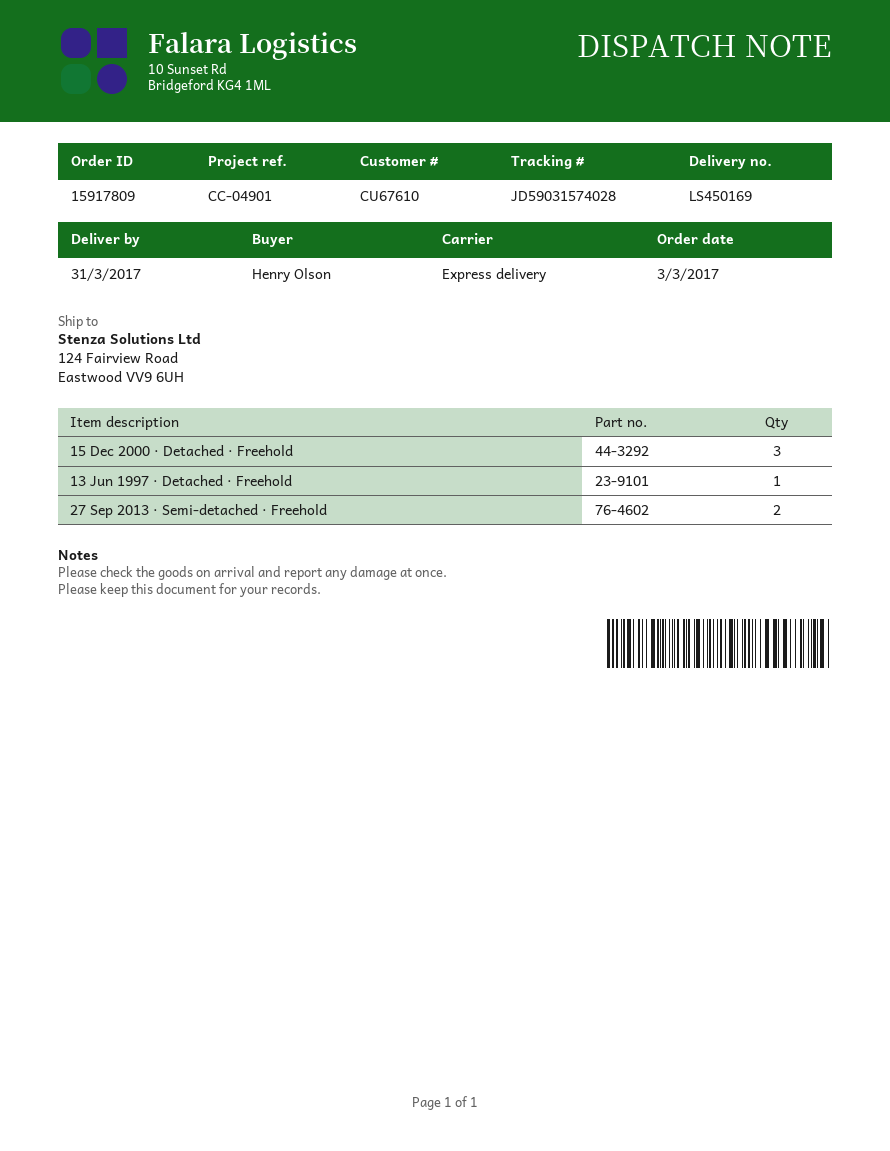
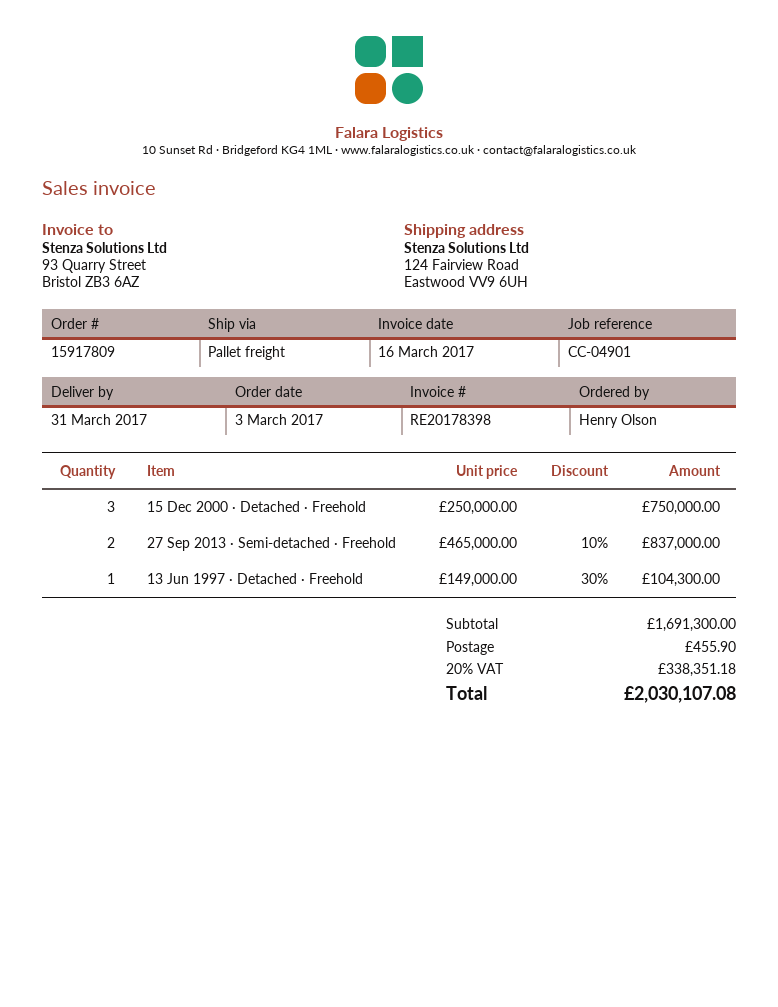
shipping method: express -> pallet freight

